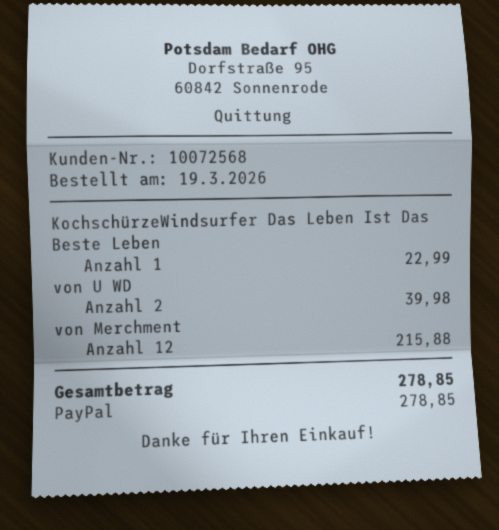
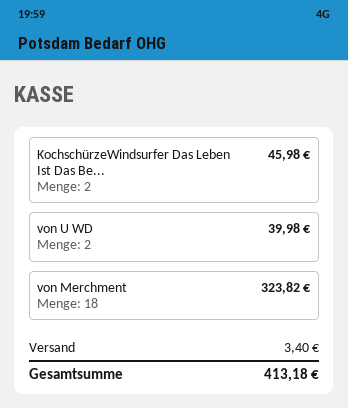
KochschürzeWindsurfer Das Leben Ist Das Beste Leben: 1 for 22.99 -> 2 for 45.98
von Merchment: 12 for 215.88 -> 18 for 323.82
shipping: none -> 3.40
total: 278.85 -> 413.18

